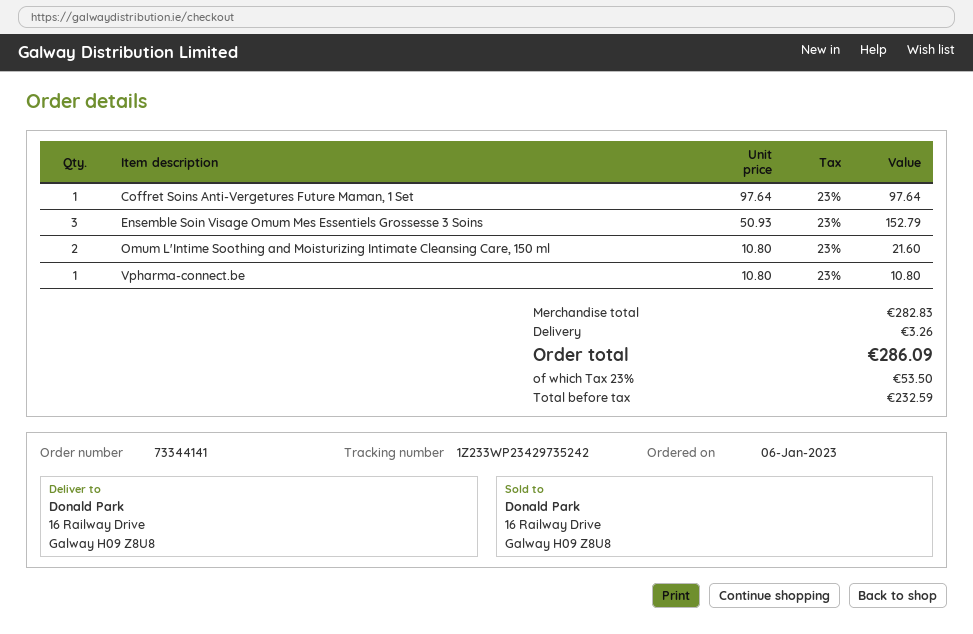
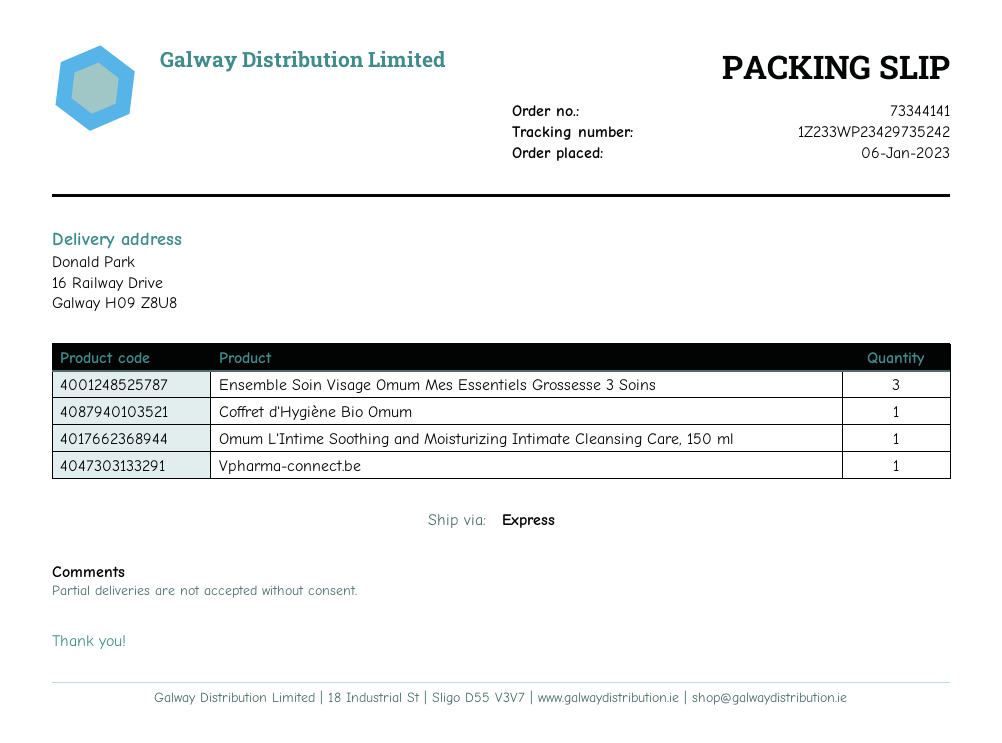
Coffret Soins Anti-Vergetures Future Maman, 1 Set: 1 -> none
Omum L'Intime Soothing and Moisturizing Intimate Cleansing Care, 150 ml: 2 -> 1
Coffret d'Hygiène Bio Omum: none -> 1

